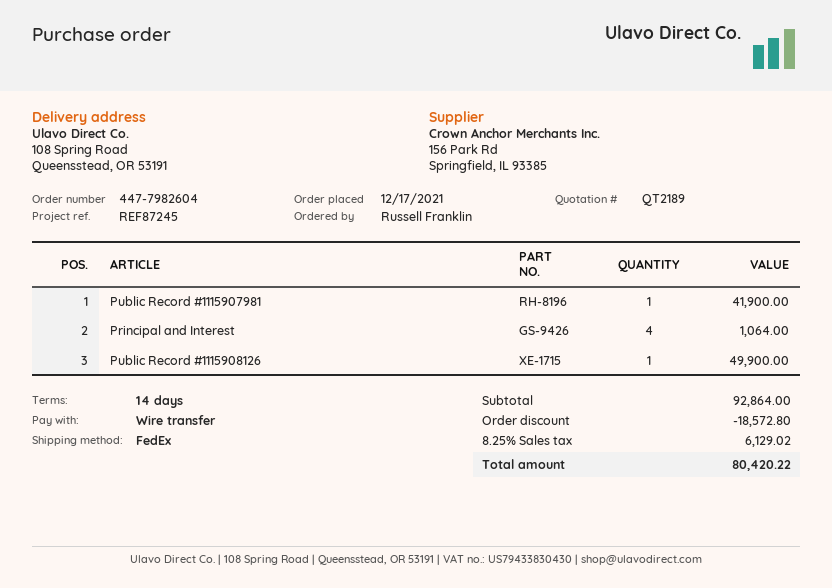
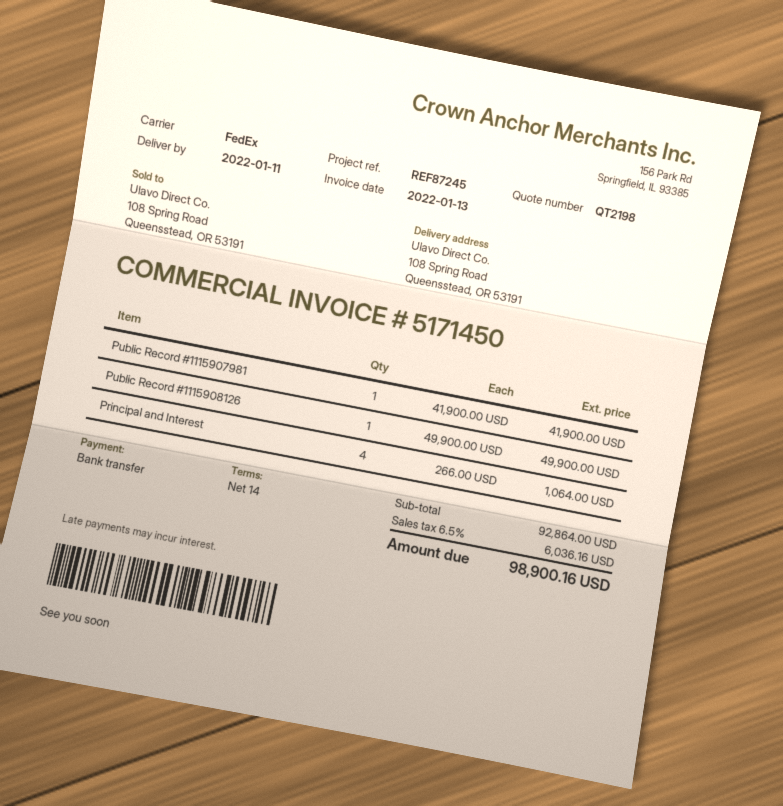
quote number: QT2189 -> QT2198
discount: 18572.80 -> none
tax: 8.25% = 6129.02 -> 6.5% = 6036.16
total: 80420.22 -> 98900.16

